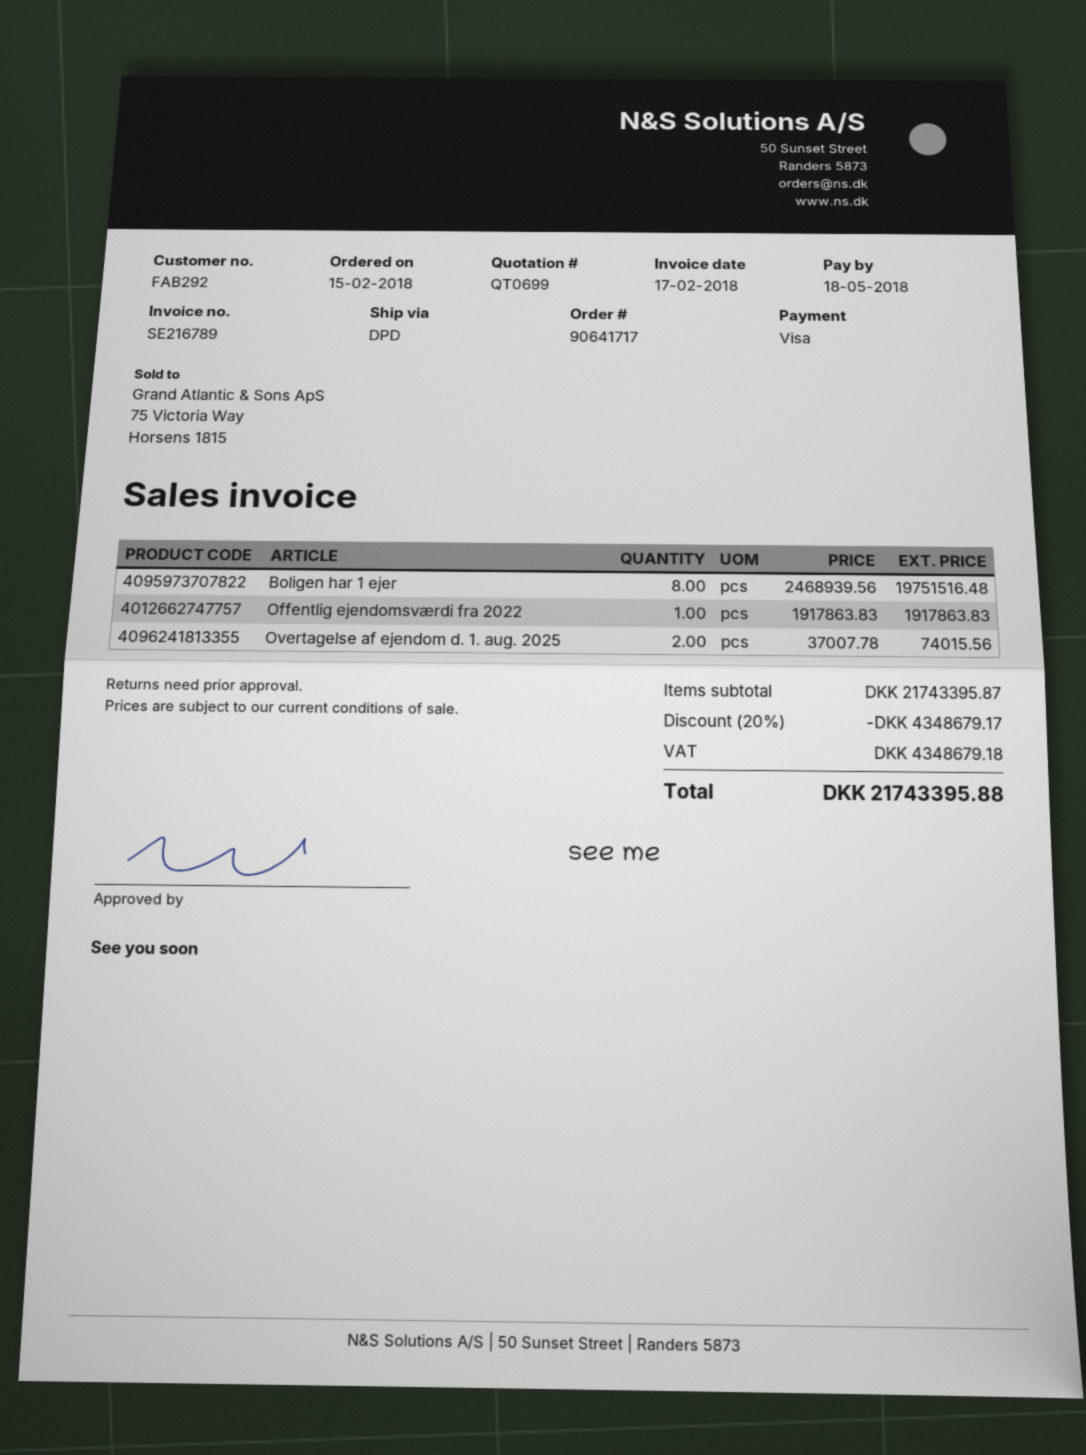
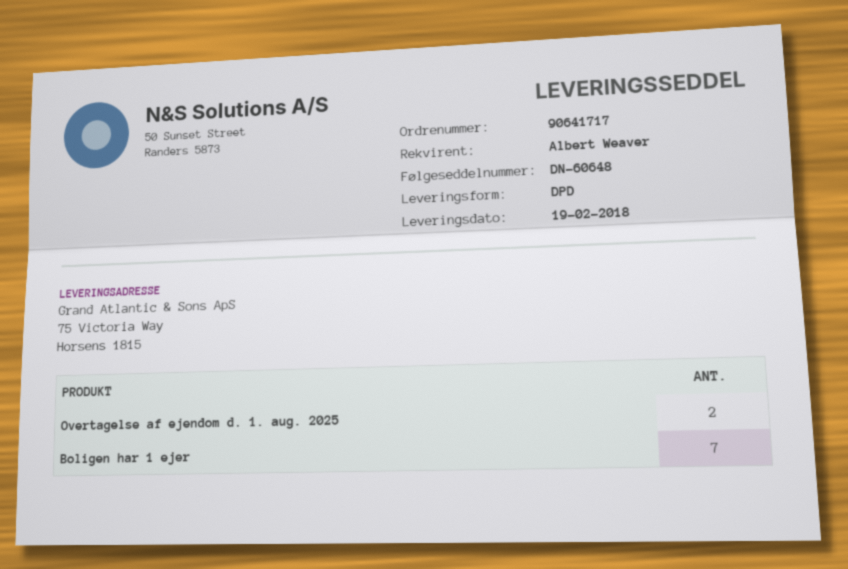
Boligen har 1 ejer: 8 -> 7
Offentlig ejendomsværdi fra 2022: 1 -> none

